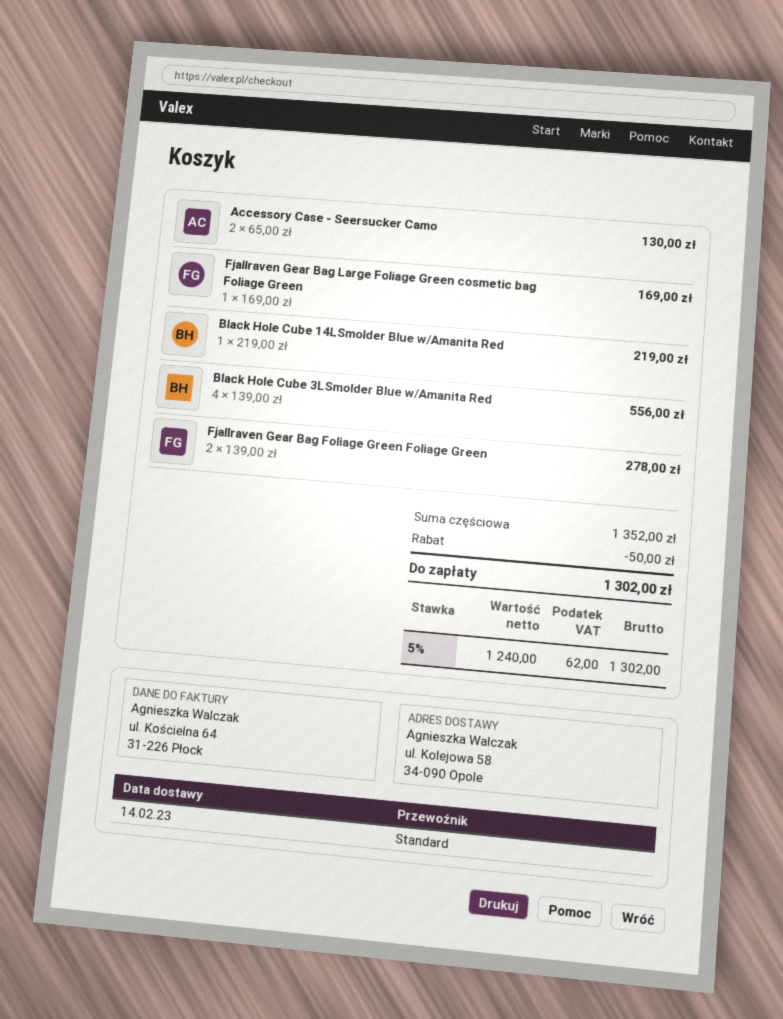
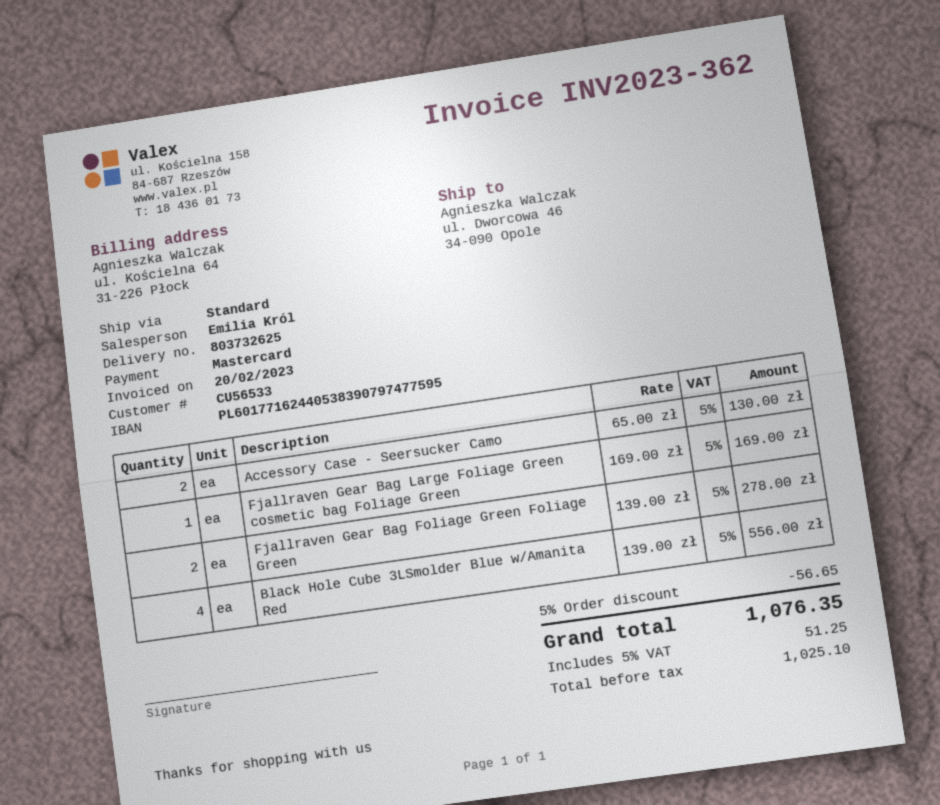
ship to: ul. Kolejowa 58, 34-090 Opole -> ul. Dworcowa 46, 34-090 Opole
Black Hole Cube 14LSmolder Blue w/Amanita Red: 1 x 219.00 = 219.00 -> none
discount: 50.00 -> 56.65
net: 1240.00 -> 1025.10
tax: 5% = 62.00 -> 5% = 51.25
total: 1302.00 -> 1076.35

